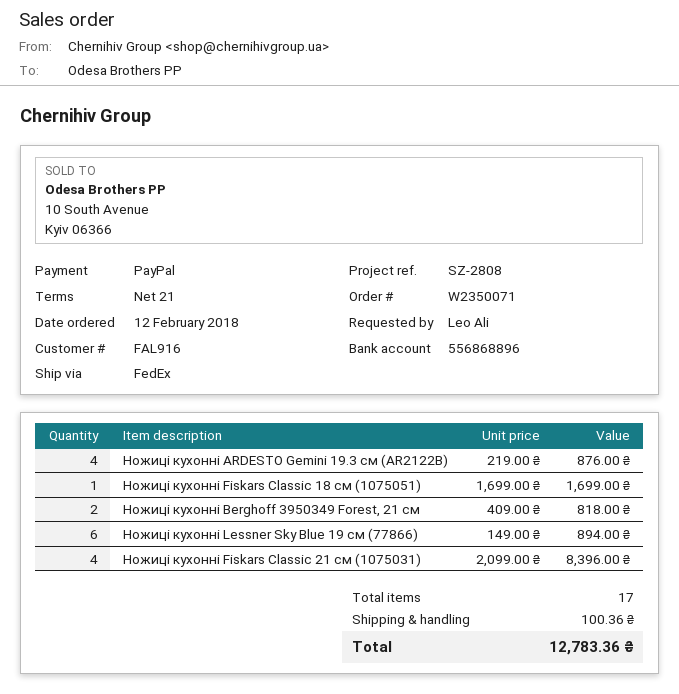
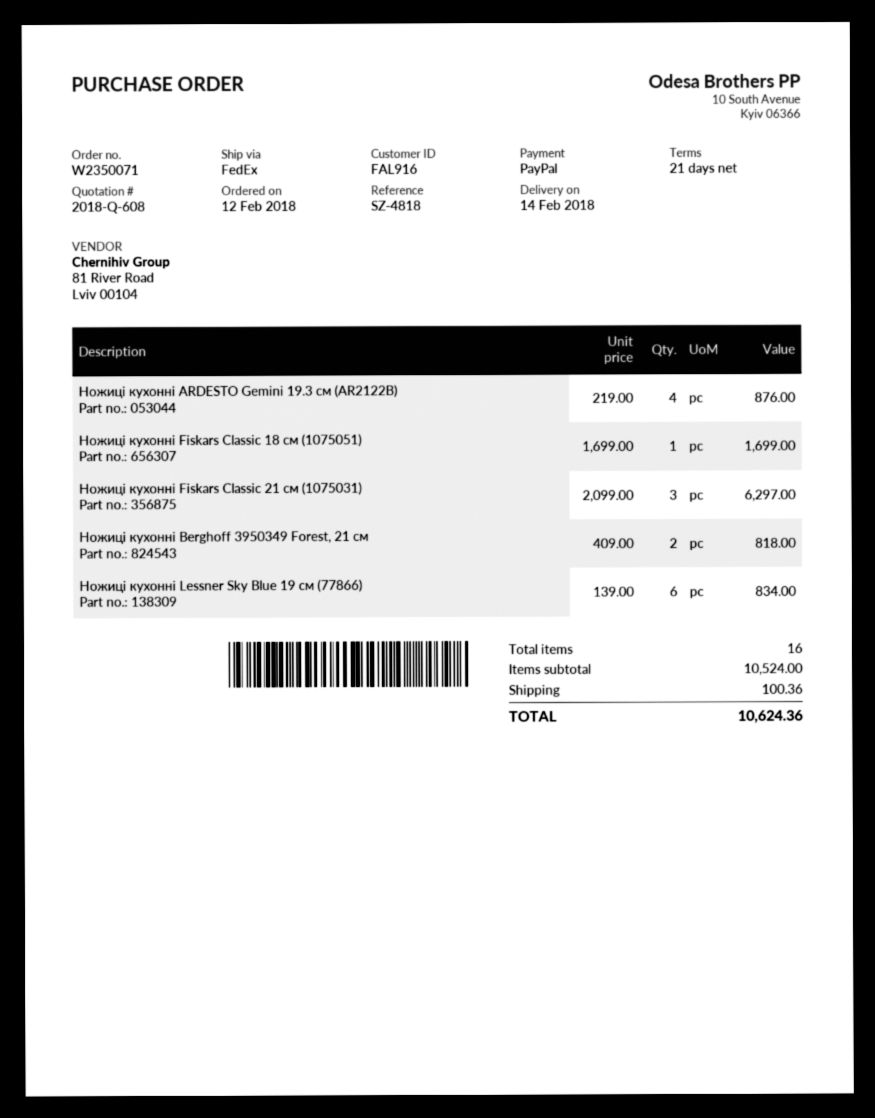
reference: SZ-2808 -> SZ-4818
Ножиці кухонні Lessner Sky Blue 19 см (77866): 6 x 149.00 = 894.00 -> 6 x 139.00 = 834.00
Ножиці кухонні Fiskars Classic 21 см (1075031): 4 x 2099.00 = 8396.00 -> 3 x 2099.00 = 6297.00
total quantity: 17 -> 16
total: 12783.36 -> 10624.36

